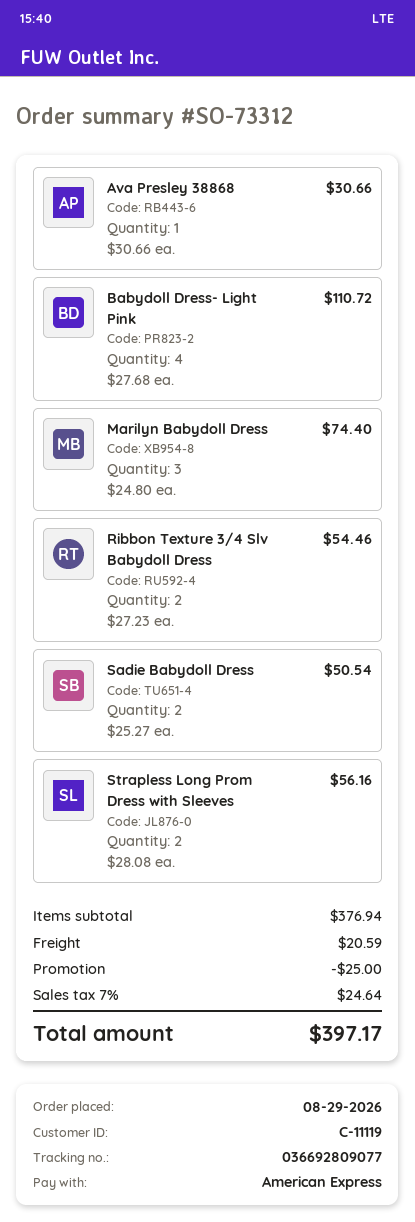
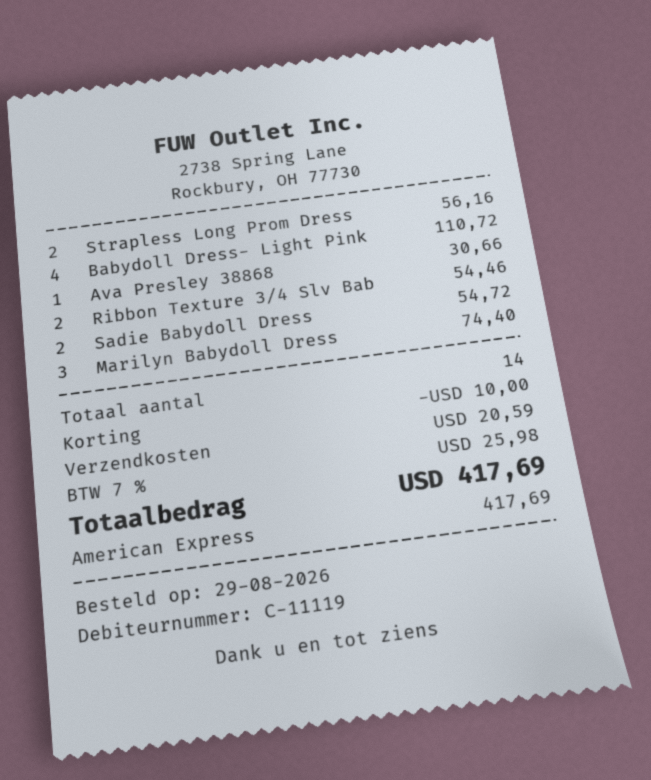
Sadie Babydoll Dress: 2 for 50.54 -> 2 for 54.72
discount: 25.00 -> 10.00
tax: 7% = 24.64 -> 7% = 25.98
total: 397.17 -> 417.69

